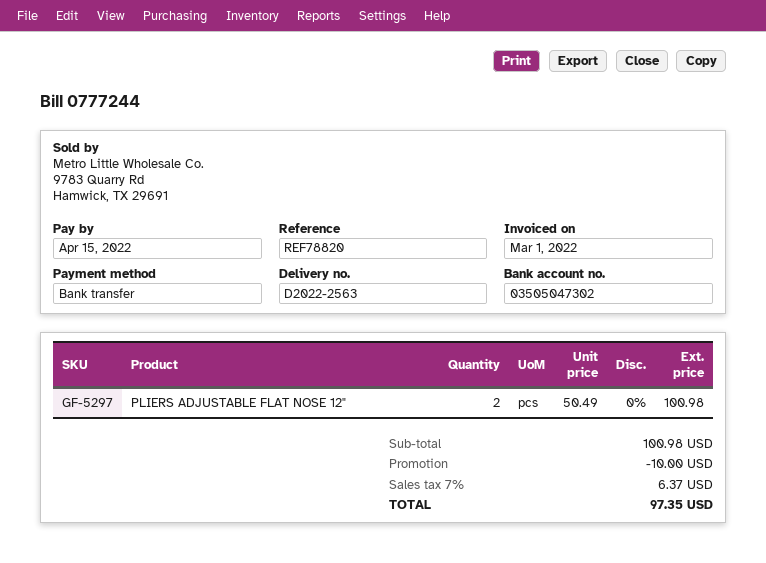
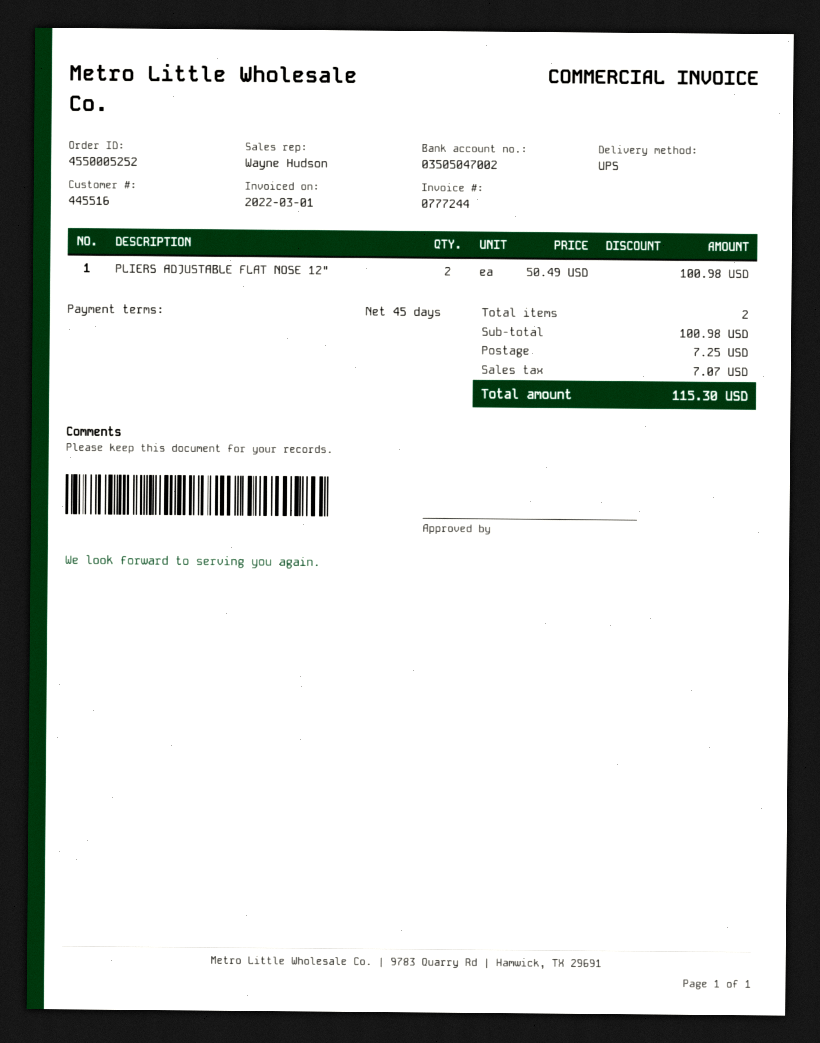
bank account: 03505047302 -> 03505047002
discount: 10.00 -> none
shipping: none -> 7.25
tax: 6.37 -> 7.07
total: 97.35 -> 115.30

